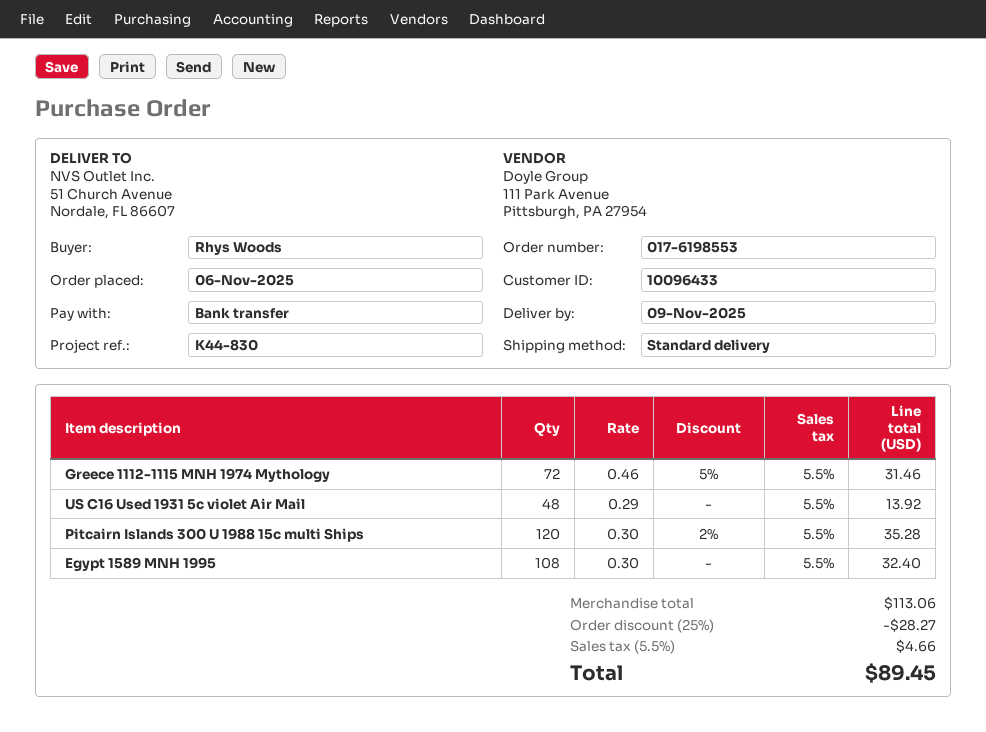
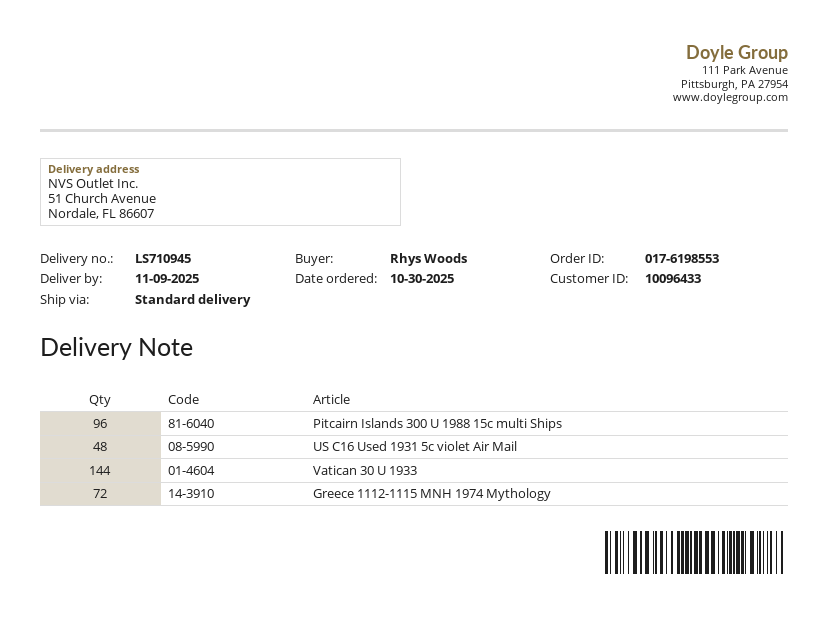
order date: 2025-11-06 -> 2025-10-30
Pitcairn Islands 300 U 1988 15c multi Ships: 120 -> 96
Egypt 1589 MNH 1995: 108 -> none
Vatican 30 U 1933: none -> 144

